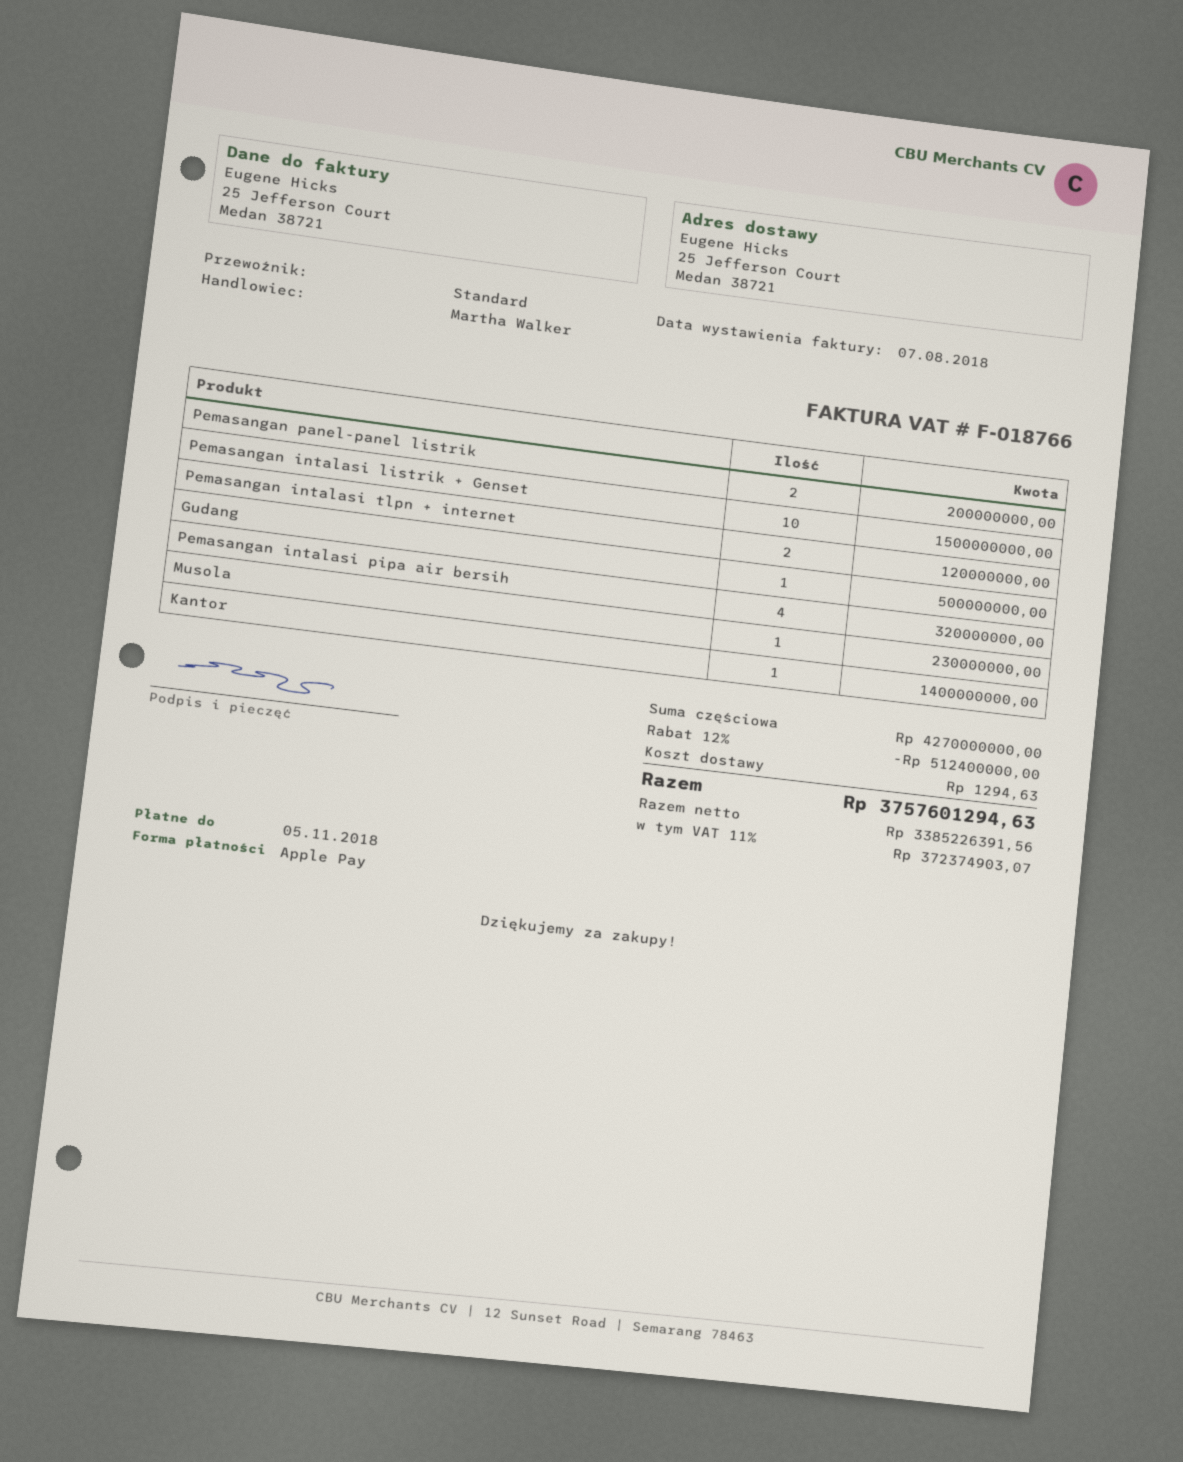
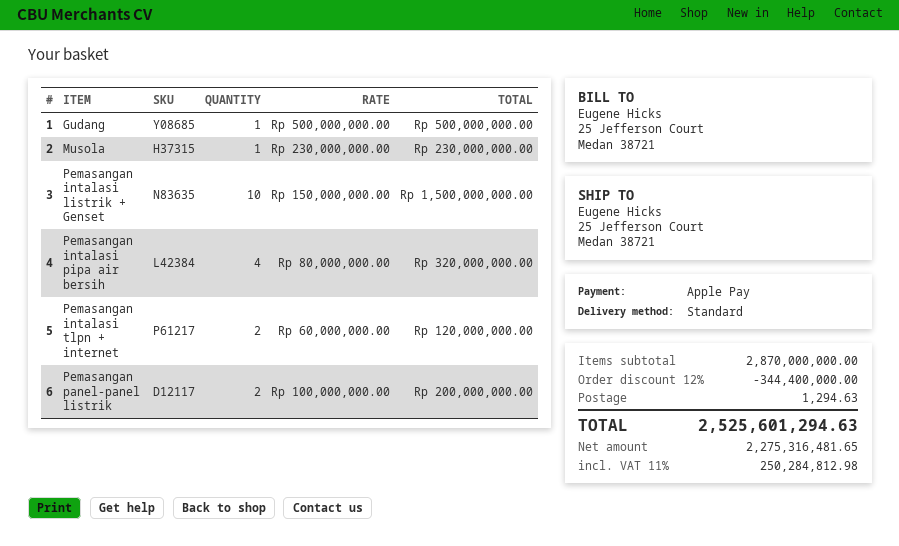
Kantor: 1 for 1400000000.00 -> none
subtotal: 4270000000.00 -> 2870000000.00
discount: 12% = 512400000.00 -> 12% = 344400000.00
net: 3385226391.56 -> 2275316481.65
tax: 11% = 372374903.07 -> 11% = 250284812.98
total: 3757601294.63 -> 2525601294.63

